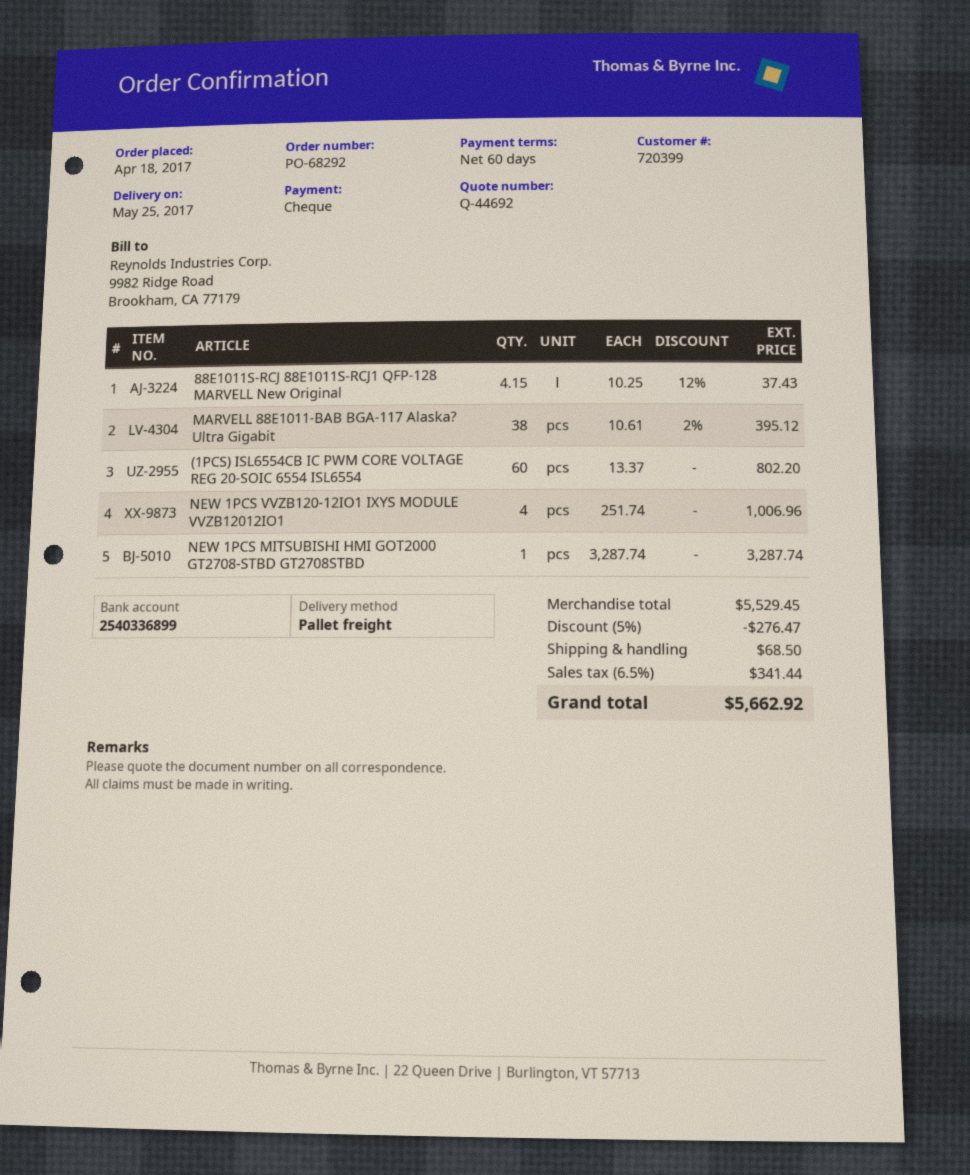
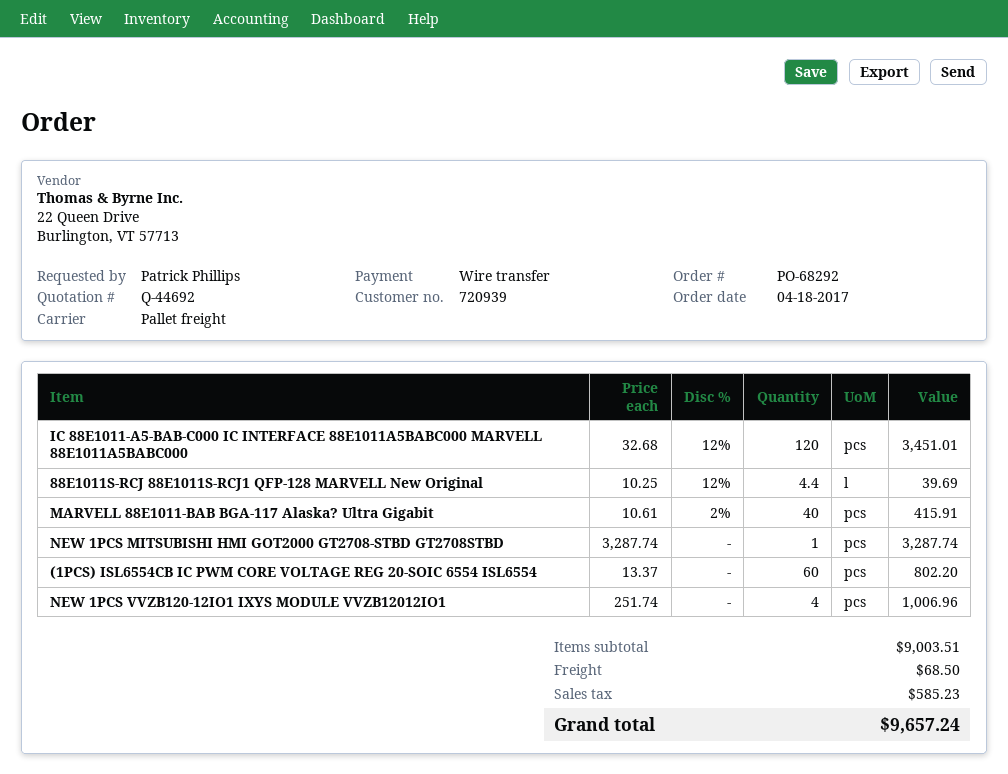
customer number: 720399 -> 720939
payment method: cheque -> bank transfer
88E1011S-RCJ 88E1011S-RCJ1 QFP-128 MARVELL New Original: 4.15 x 10.25 - 12% = 37.43 -> 4.4 x 10.25 - 12% = 39.69
MARVELL 88E1011-BAB BGA-117 Alaska? Ultra Gigabit: 38 x 10.61 - 2% = 395.12 -> 40 x 10.61 - 2% = 415.91
IC 88E1011-A5-BAB-C000 IC INTERFACE 88E1011A5BABC000 MARVELL 88E1011A5BABC000: none -> 120 x 32.68 - 12% = 3451.01
subtotal: 5529.45 -> 9003.51
discount: 5% = 276.47 -> none
tax: 341.44 -> 585.23
total: 5662.92 -> 9657.24

